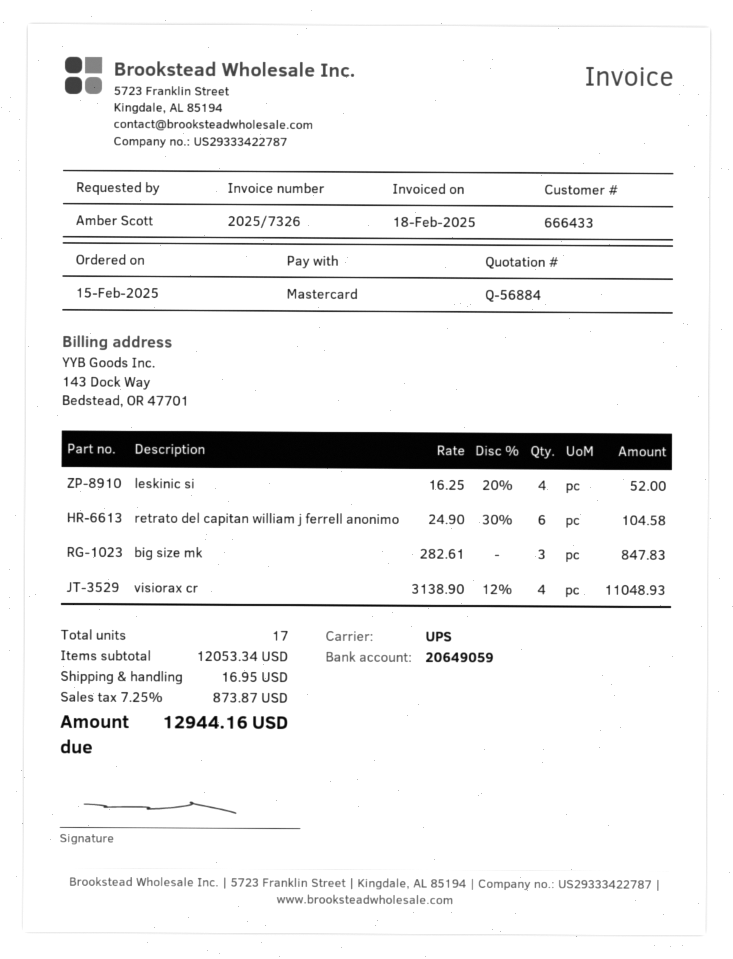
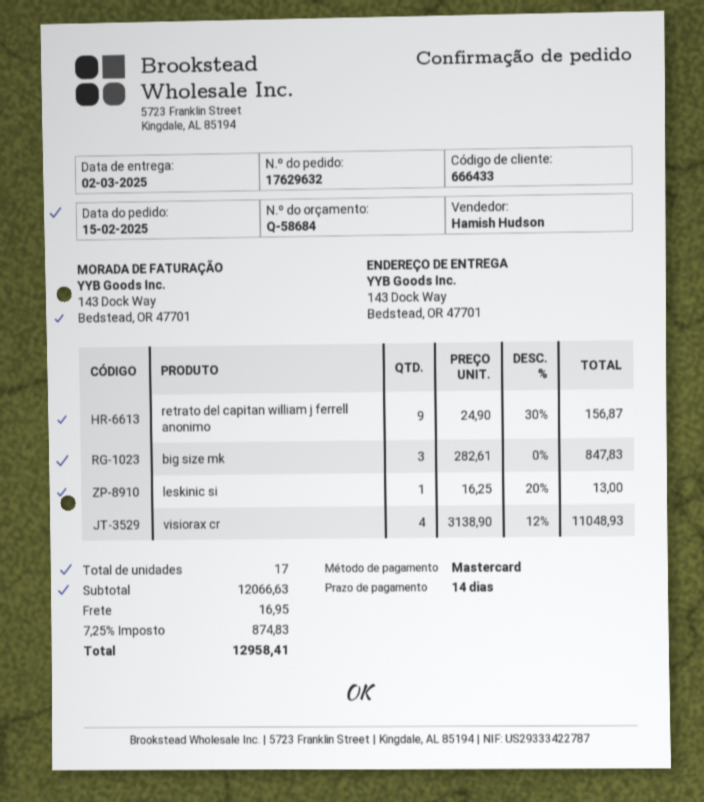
quote number: Q-56884 -> Q-58684
leskinic si: 4 x 16.25 - 20% = 52.00 -> 1 x 16.25 - 20% = 13.00
retrato del capitan william j ferrell anonimo: 6 x 24.90 - 30% = 104.58 -> 9 x 24.90 - 30% = 156.87
subtotal: 12053.34 -> 12066.63
tax: 7.25% = 873.87 -> 7.25% = 874.83
total: 12944.16 -> 12958.41

